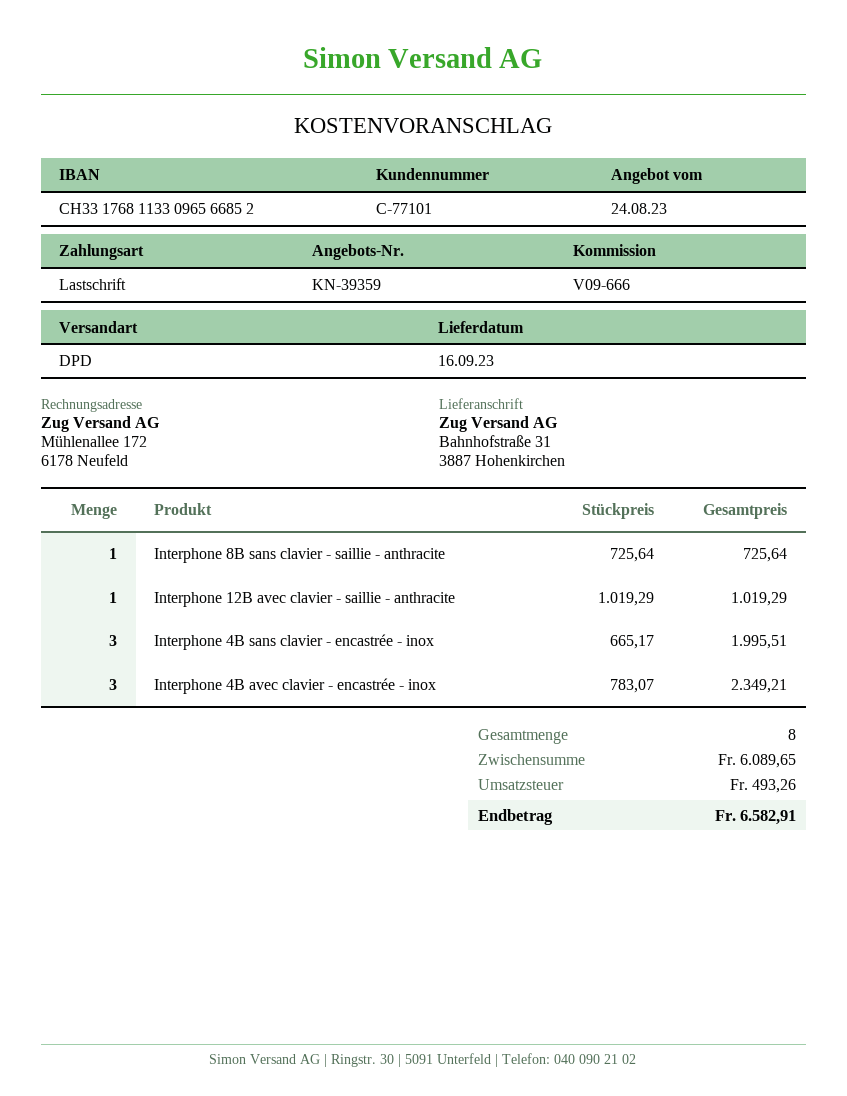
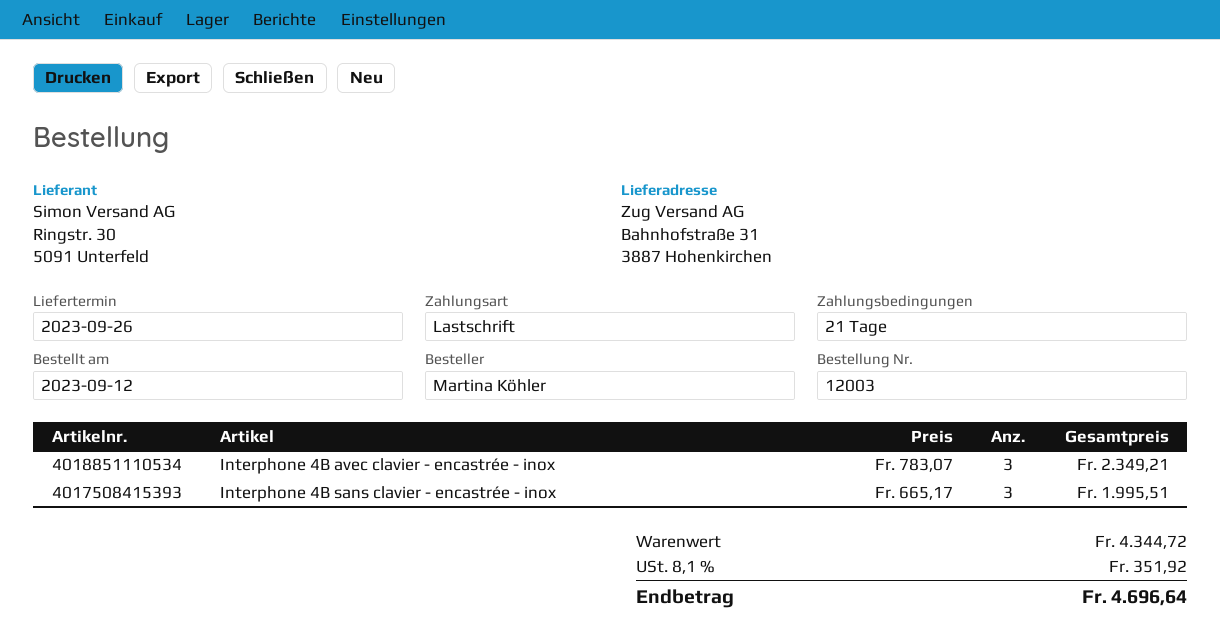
delivery date: 2023-09-16 -> 2023-09-26
Interphone 8B sans clavier - saillie - anthracite: 1 x 725.64 = 725.64 -> none
Interphone 12B avec clavier - saillie - anthracite: 1 x 1019.29 = 1019.29 -> none
subtotal: 6089.65 -> 4344.72
tax: 493.26 -> 351.92
total: 6582.91 -> 4696.64

